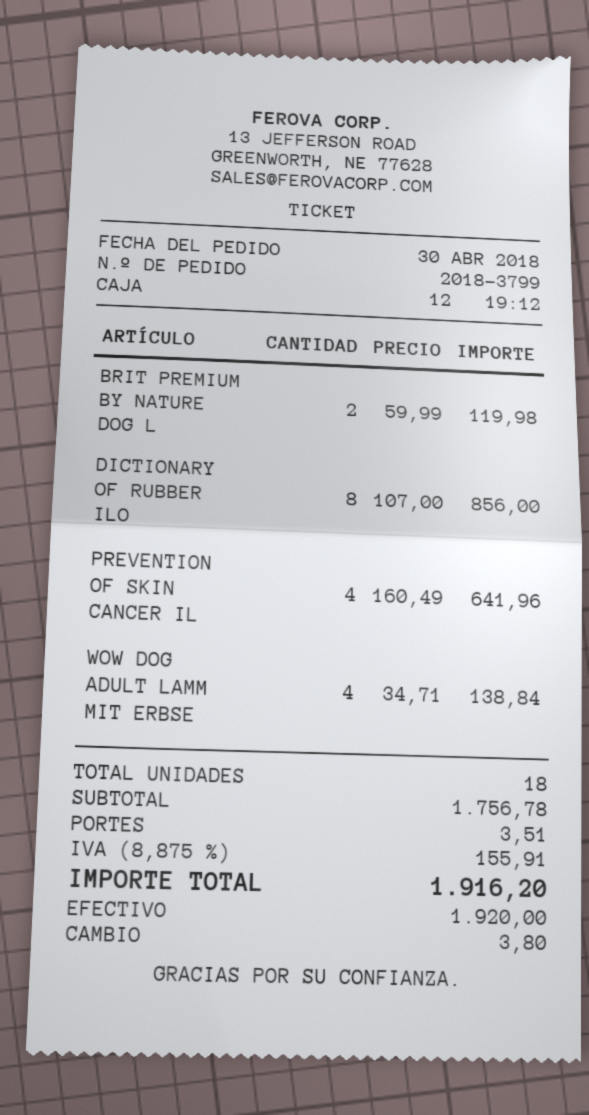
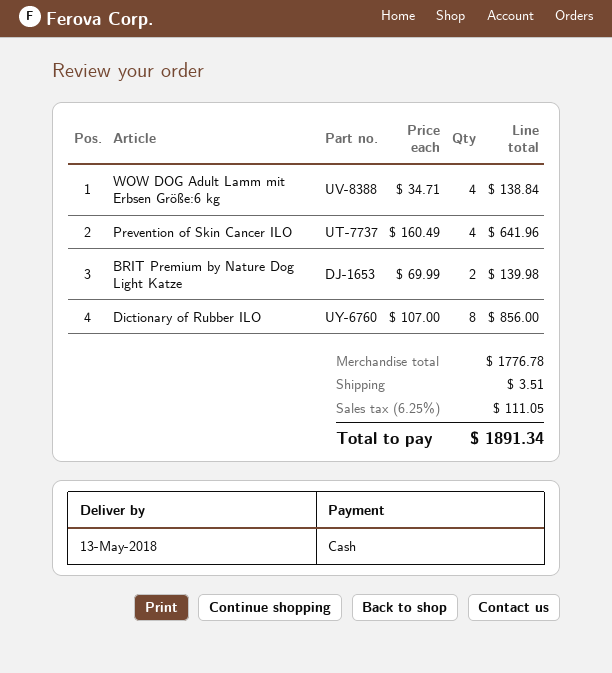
BRIT PREMIUM BY NATURE DOG L: 2 x 59.99 = 119.98 -> 2 x 69.99 = 139.98
subtotal: 1756.78 -> 1776.78
tax: 8.875% = 155.91 -> 6.25% = 111.05
total: 1916.20 -> 1891.34

